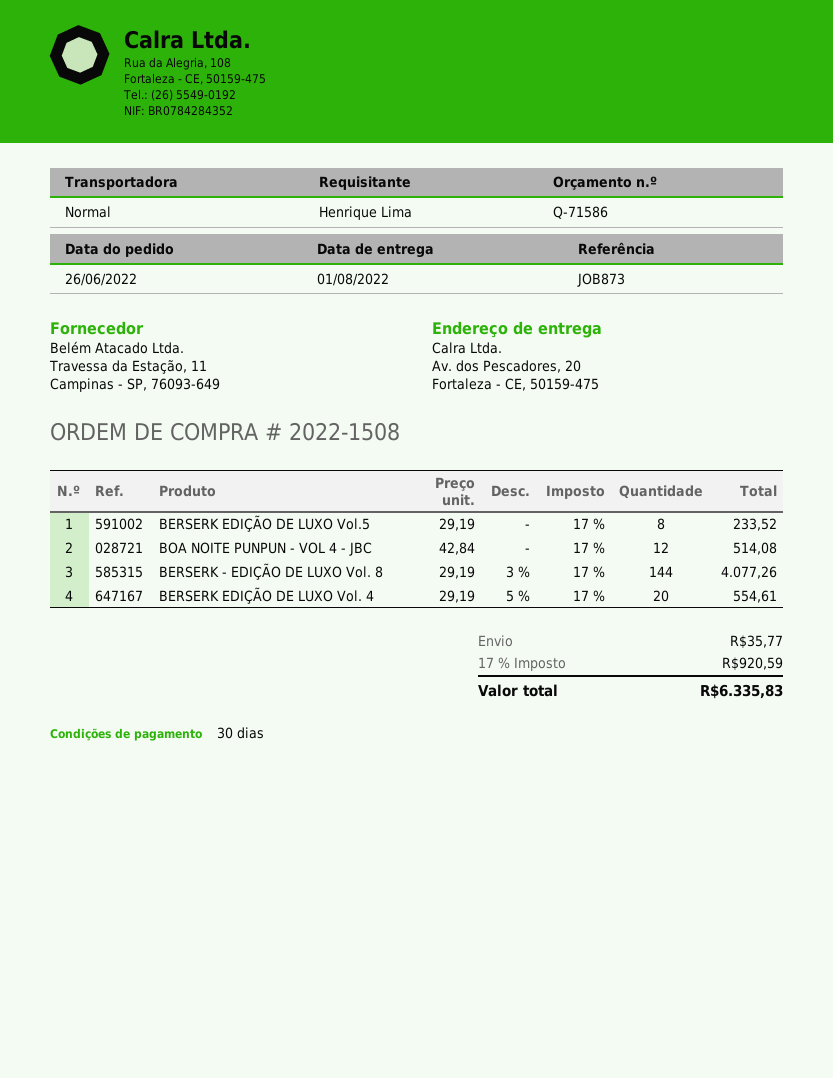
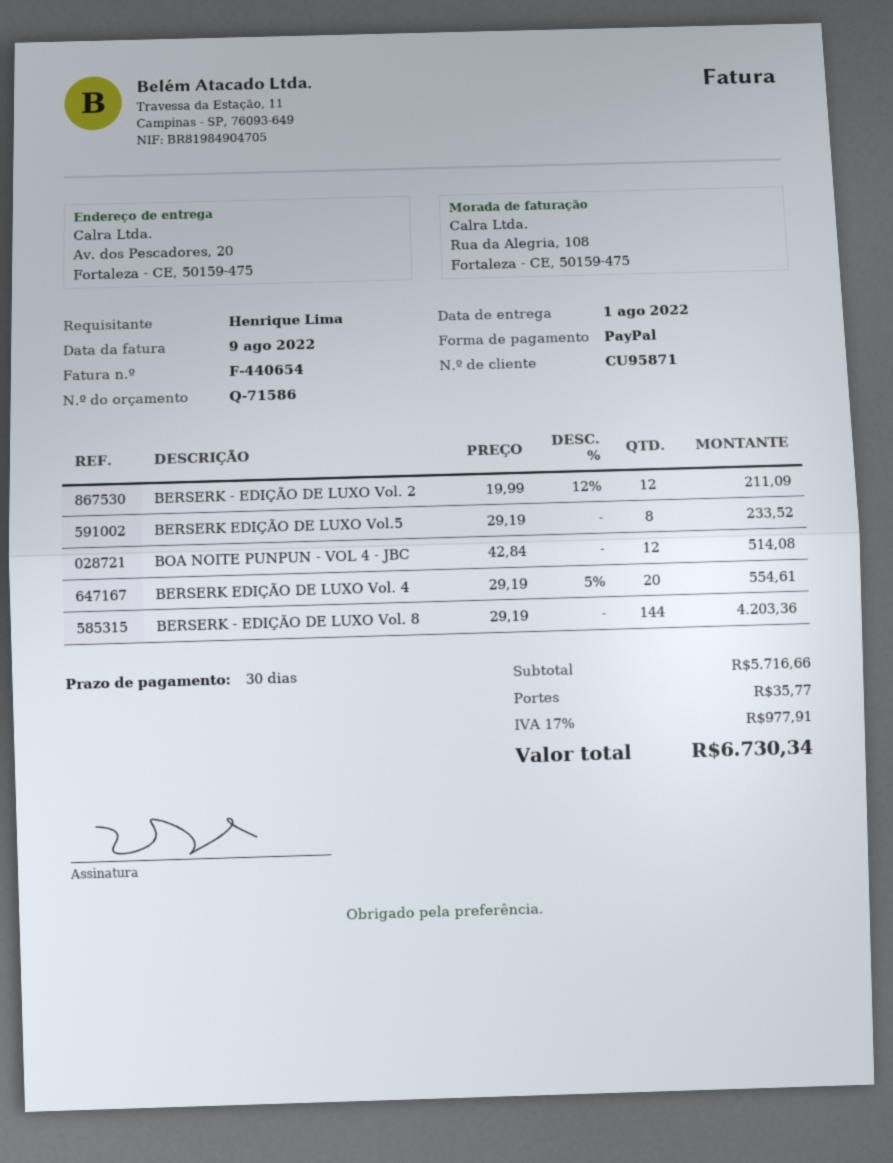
BERSERK - EDIÇÃO DE LUXO Vol. 8: 144 x 29.19 - 3% = 4077.26 -> 144 x 29.19 = 4203.36
BERSERK - EDIÇÃO DE LUXO Vol. 2: none -> 12 x 19.99 - 12% = 211.09
tax: 17% = 920.59 -> 17% = 977.91
total: 6335.83 -> 6730.34

